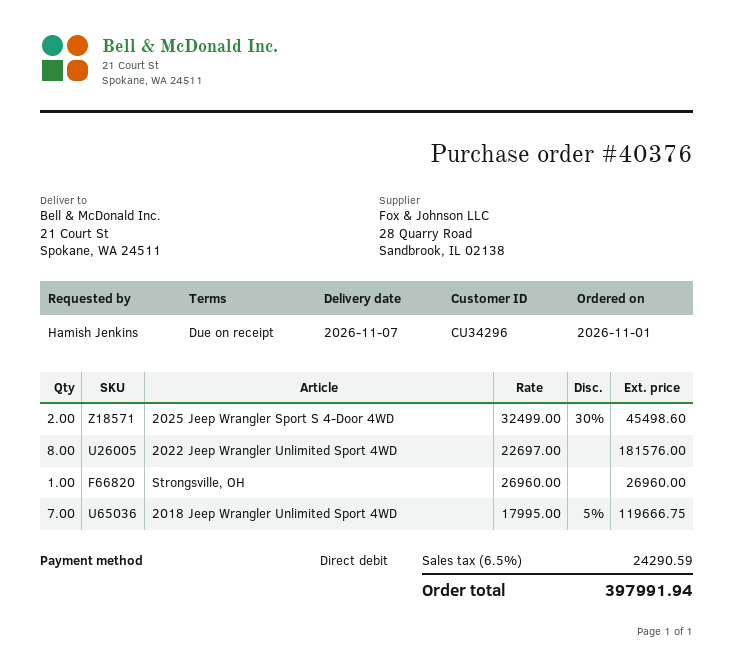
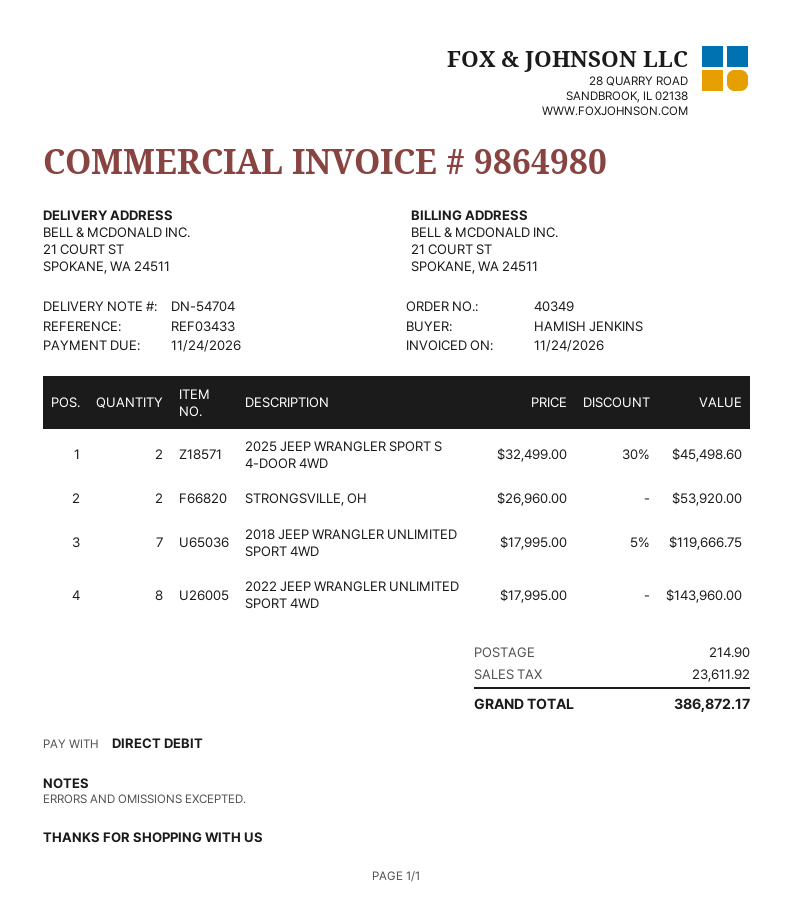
order number: 40376 -> 40349
2022 Jeep Wrangler Unlimited Sport 4WD: 8 x 22697.00 = 181576.00 -> 8 x 17995.00 = 143960.00
Strongsville, OH: 1 x 26960.00 = 26960.00 -> 2 x 26960.00 = 53920.00
shipping: none -> 214.90
tax: 24290.59 -> 23611.92
total: 397991.94 -> 386872.17

